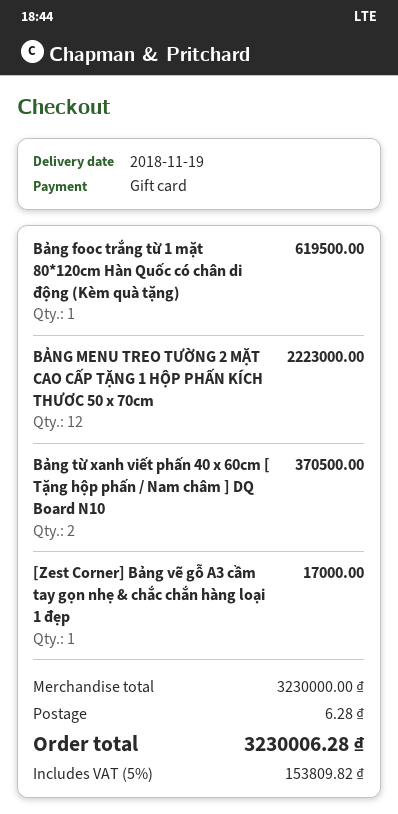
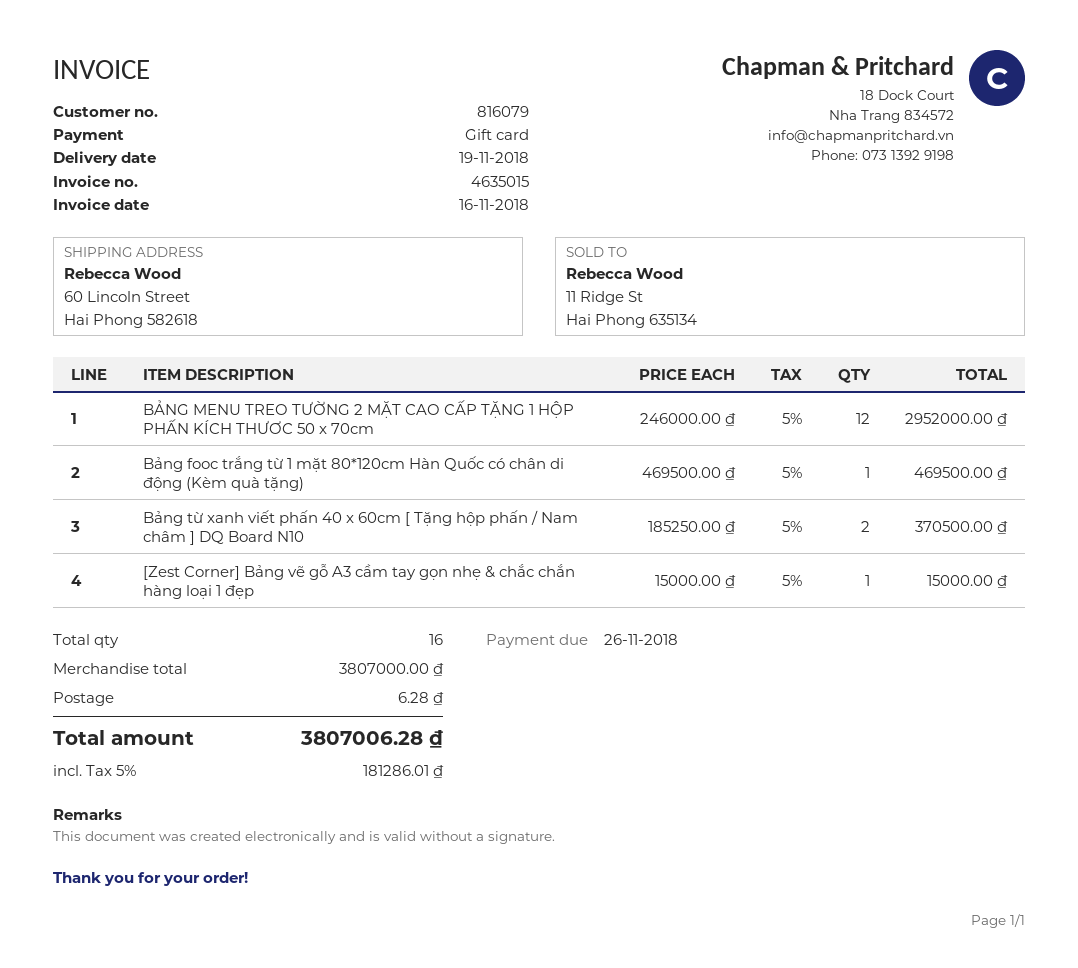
Bảng fooc trắng từ 1 mặt 80*120cm Hàn Quốc có chân di động (Kèm quà tặng): 1 for 619500.00 -> 1 for 469500.00
BẢNG MENU TREO TƯỜNG 2 MẶT CAO CẤP TẶNG 1 HỘP PHẤN KÍCH THƯƠC 50 x 70cm: 12 for 2223000.00 -> 12 for 2952000.00
[Zest Corner] Bảng vẽ gỗ A3 cầm tay gọn nhẹ & chắc chắn hàng loại 1 đẹp: 1 for 17000.00 -> 1 for 15000.00
subtotal: 3230000.00 -> 3807000.00
tax: 5% = 153809.82 -> 5% = 181286.01
total: 3230006.28 -> 3807006.28

